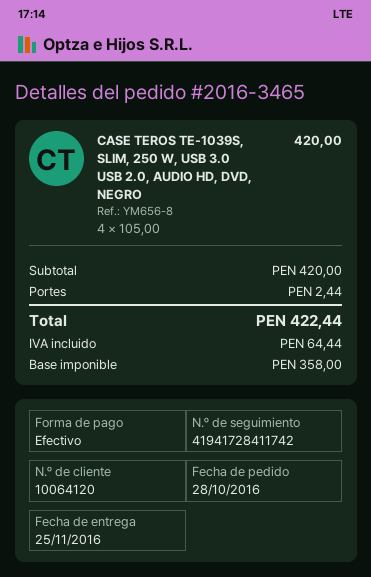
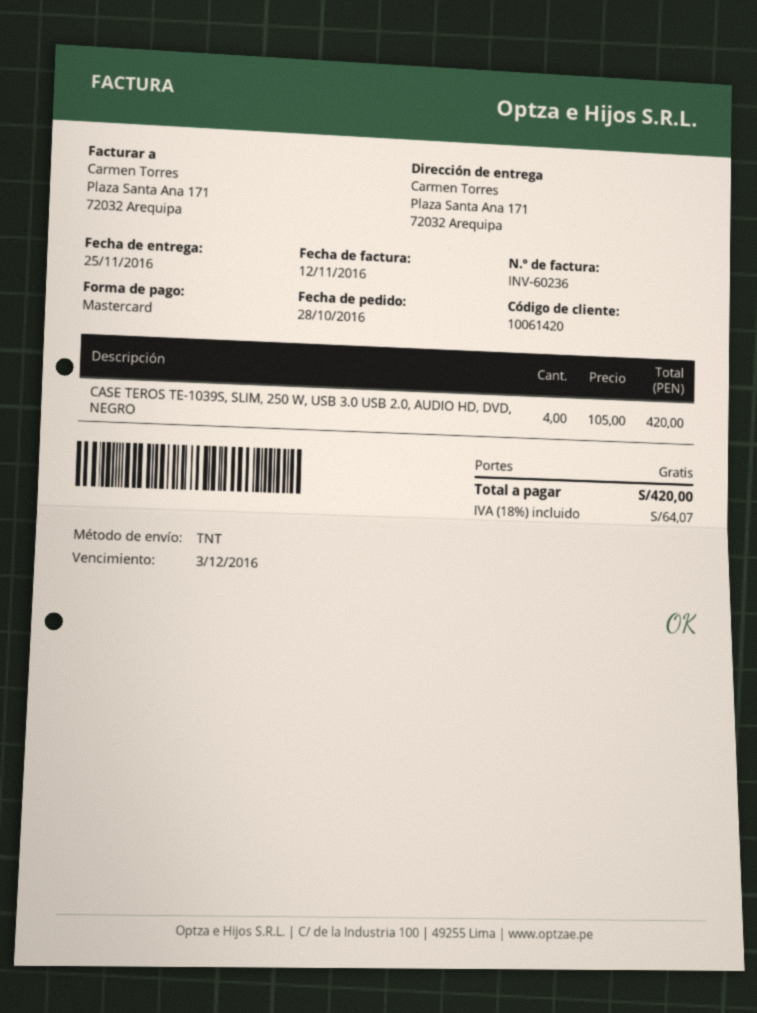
customer number: 10064120 -> 10061420
payment method: cash -> Mastercard
shipping: 2.44 -> 0.00
tax: 64.44 -> 64.07
total: 422.44 -> 420.00

